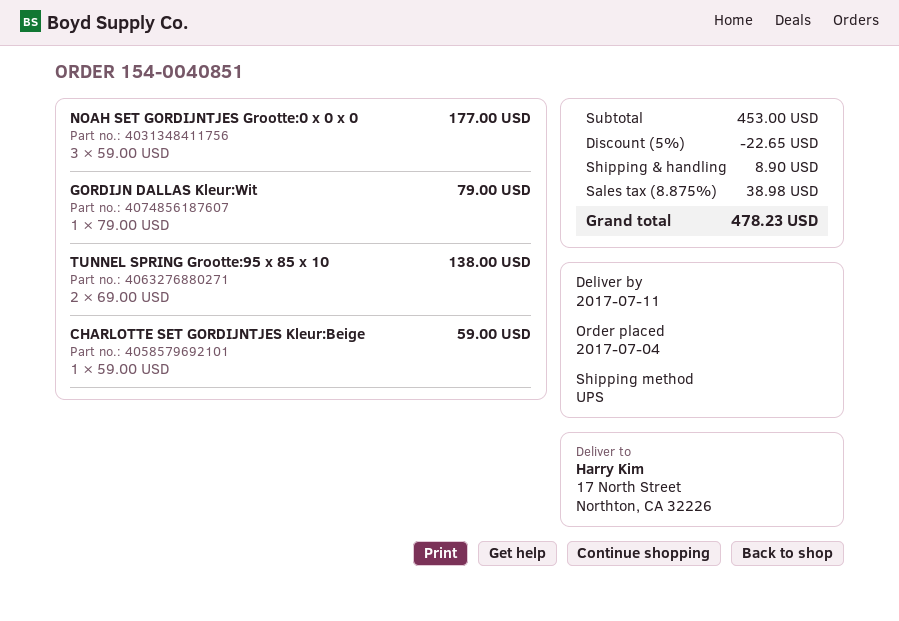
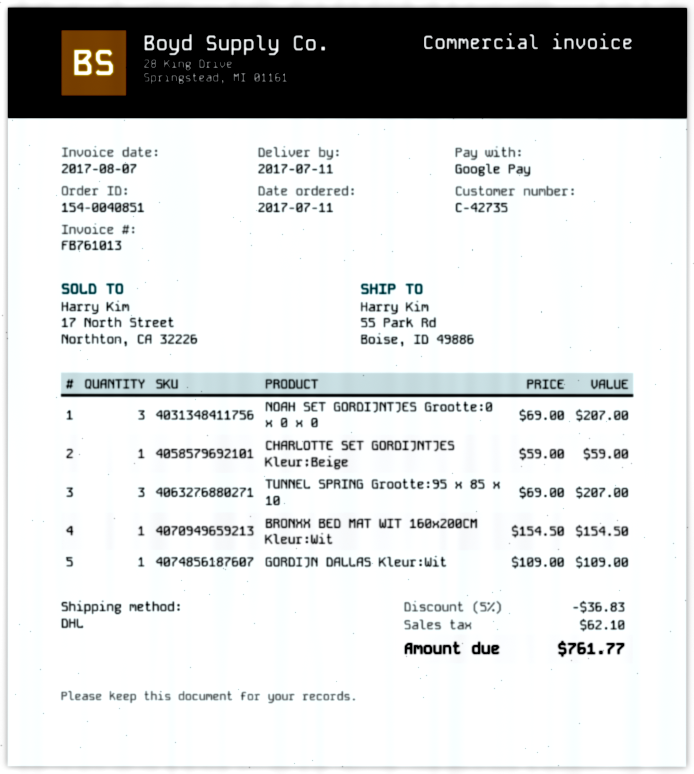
order date: 2017-07-04 -> 2017-07-11
shipping method: UPS -> DHL
ship to: 17 North Street, Northton, CA 32226 -> 55 Park Rd, Boise, ID 49886
NOAH SET GORDIJNTJES Grootte:0 x 0 x 0: 3 x 59.00 = 177.00 -> 3 x 69.00 = 207.00
GORDIJN DALLAS Kleur:Wit: 1 x 79.00 = 79.00 -> 1 x 109.00 = 109.00
TUNNEL SPRING Grootte:95 x 85 x 10: 2 x 69.00 = 138.00 -> 3 x 69.00 = 207.00
BRONXX BED MAT WIT 160x200CM Kleur:Wit: none -> 1 x 154.50 = 154.50
discount: 5% = 22.65 -> 5% = 36.83
shipping: 8.90 -> none
tax: 38.98 -> 62.10
total: 478.23 -> 761.77

